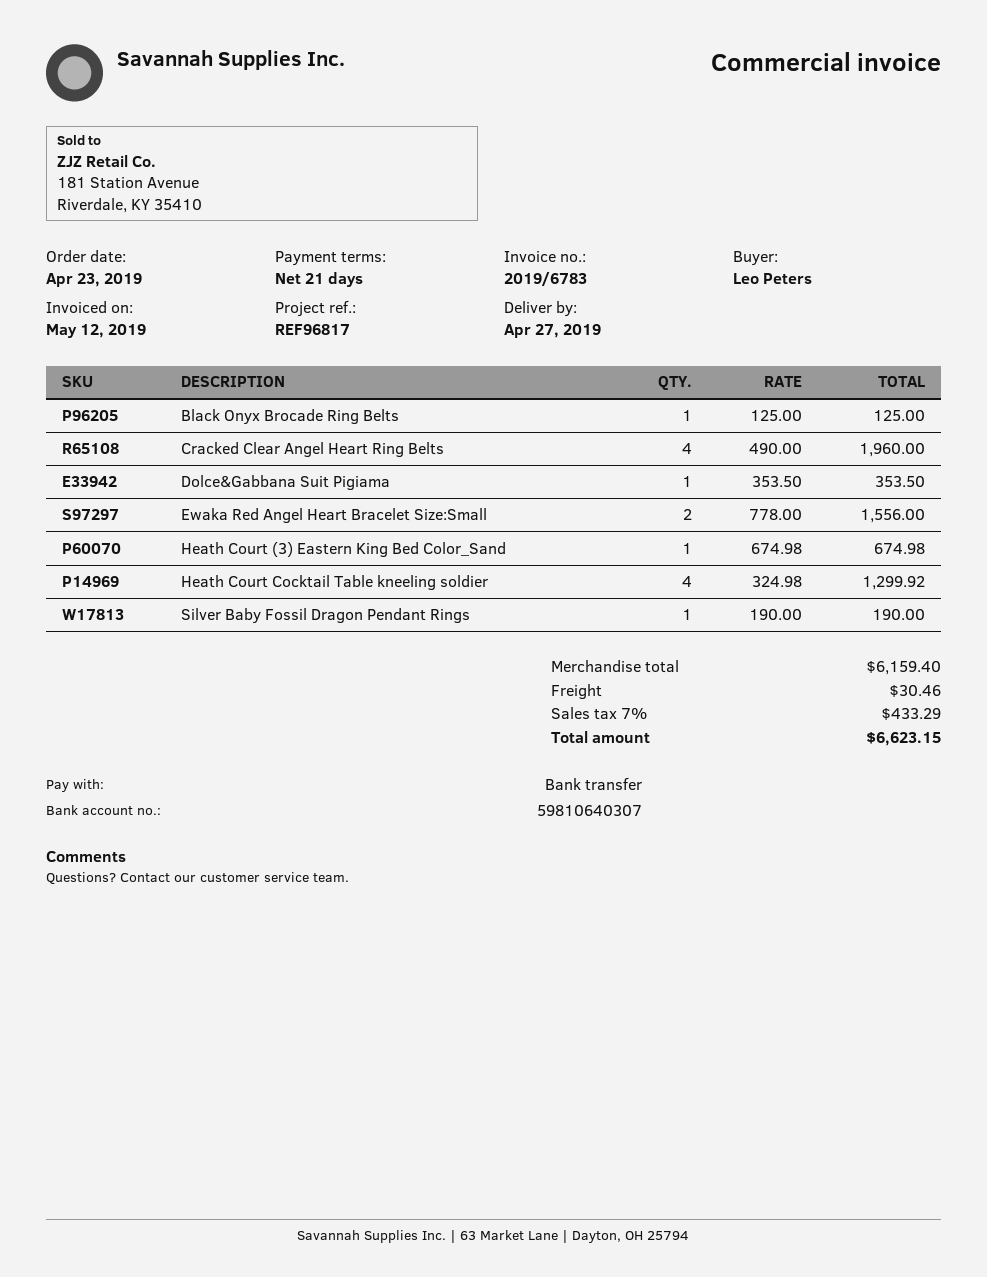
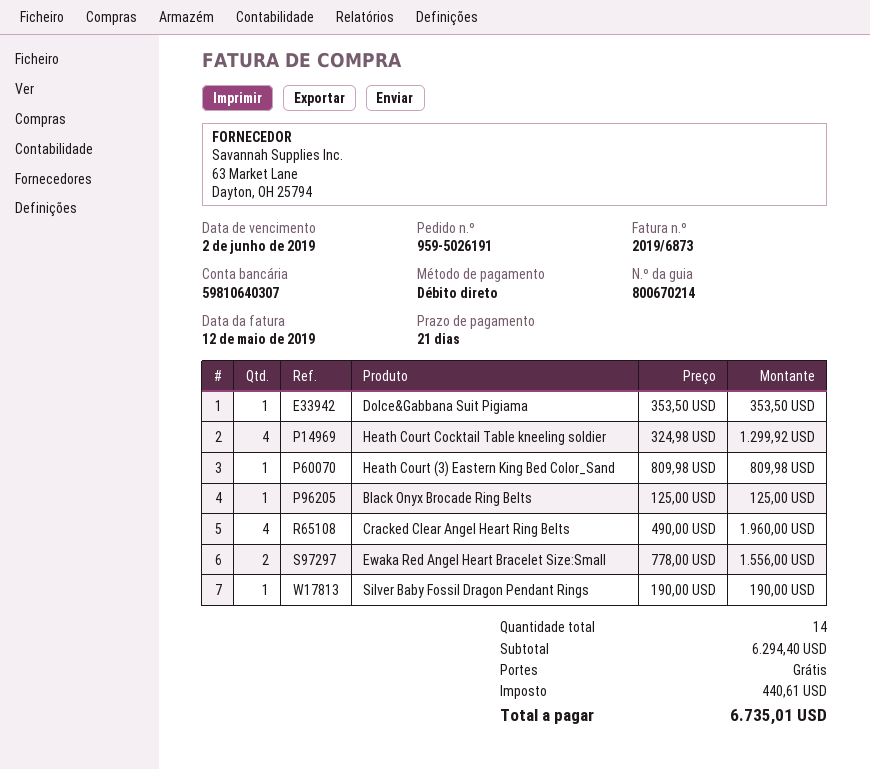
invoice number: 2019/6783 -> 2019/6873
payment method: bank transfer -> direct debit
Heath Court (3) Eastern King Bed Color_Sand: 1 x 674.98 = 674.98 -> 1 x 809.98 = 809.98
subtotal: 6159.40 -> 6294.40
shipping: 30.46 -> 0.00
tax: 433.29 -> 440.61
total: 6623.15 -> 6735.01

